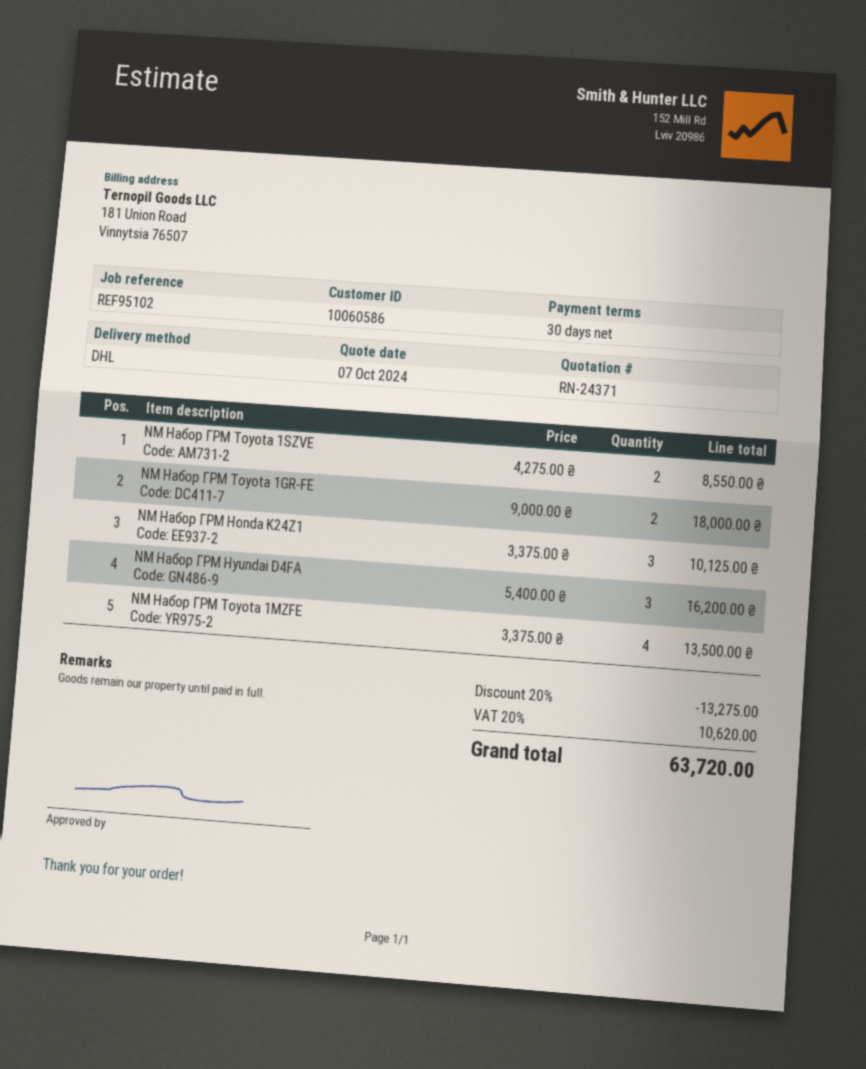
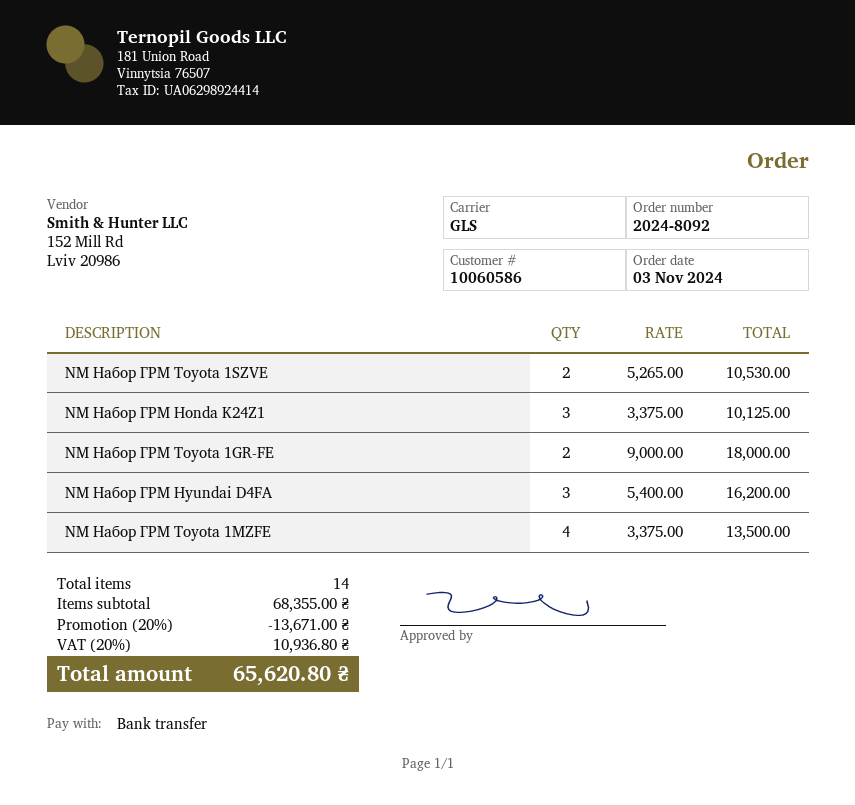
shipping method: DHL -> GLS
NM Набор ГРМ Toyota 1SZVE: 2 x 4275.00 = 8550.00 -> 2 x 5265.00 = 10530.00
discount: 20% = 13275.00 -> 20% = 13671.00
tax: 20% = 10620.00 -> 20% = 10936.80
total: 63720.00 -> 65620.80

